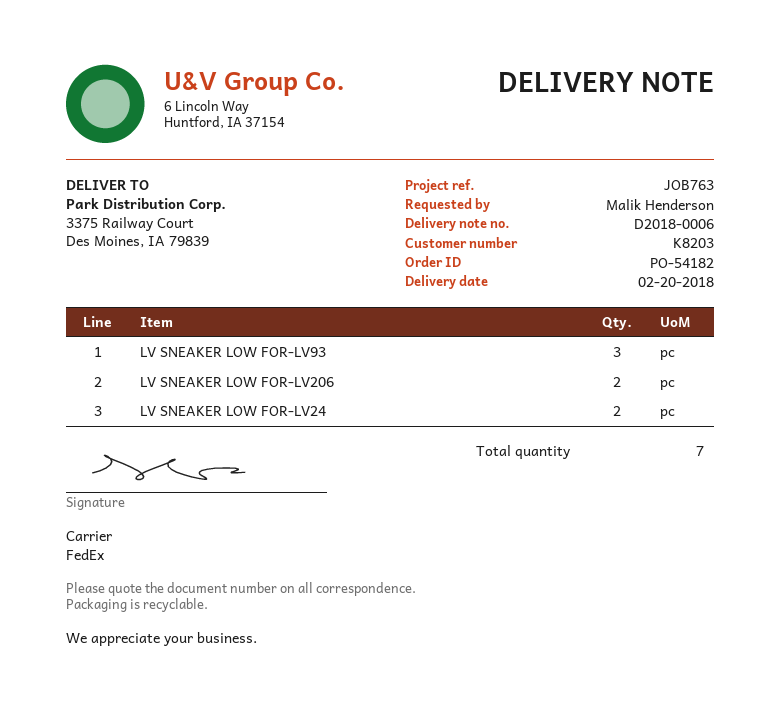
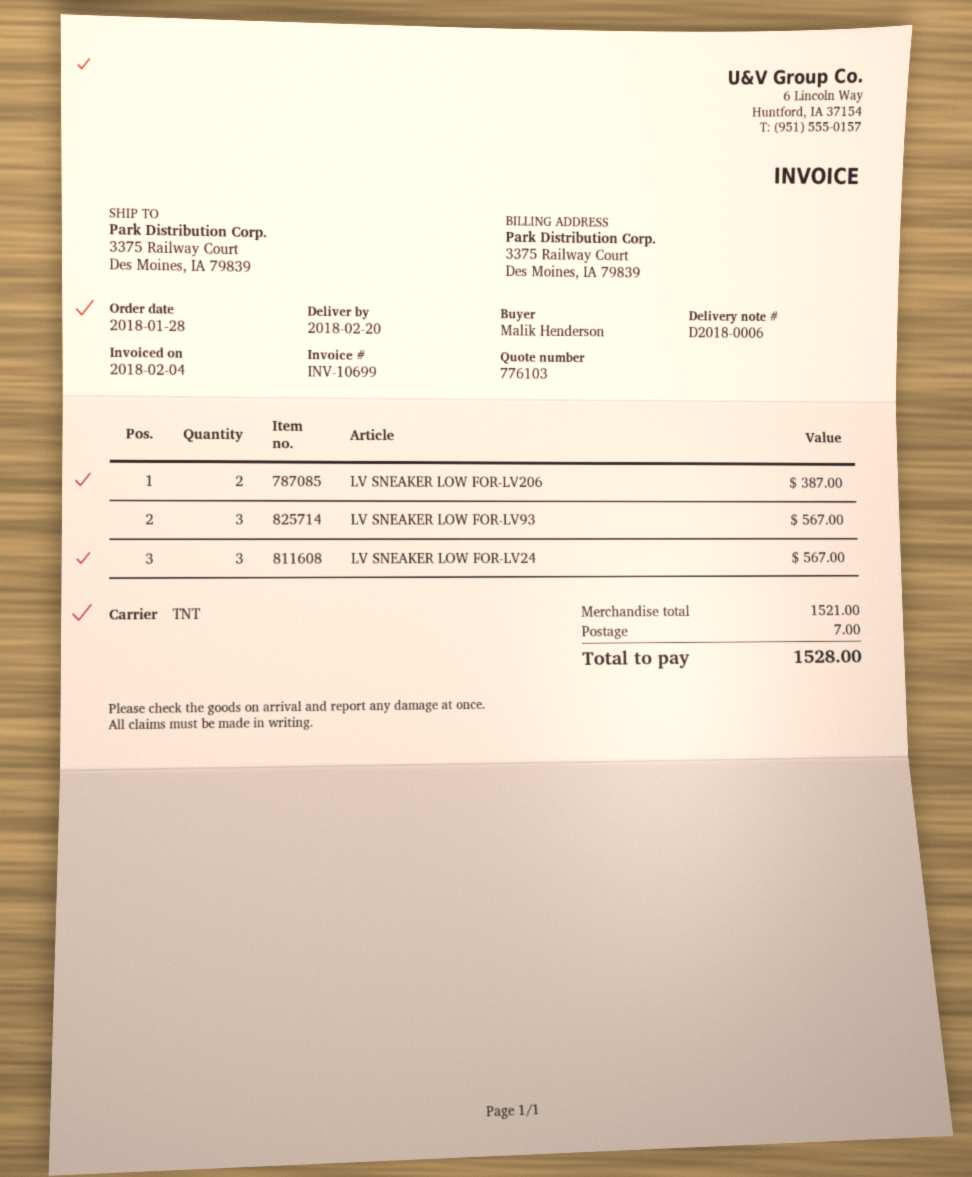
shipping method: FedEx -> TNT
LV SNEAKER LOW FOR-LV24: 2 -> 3

